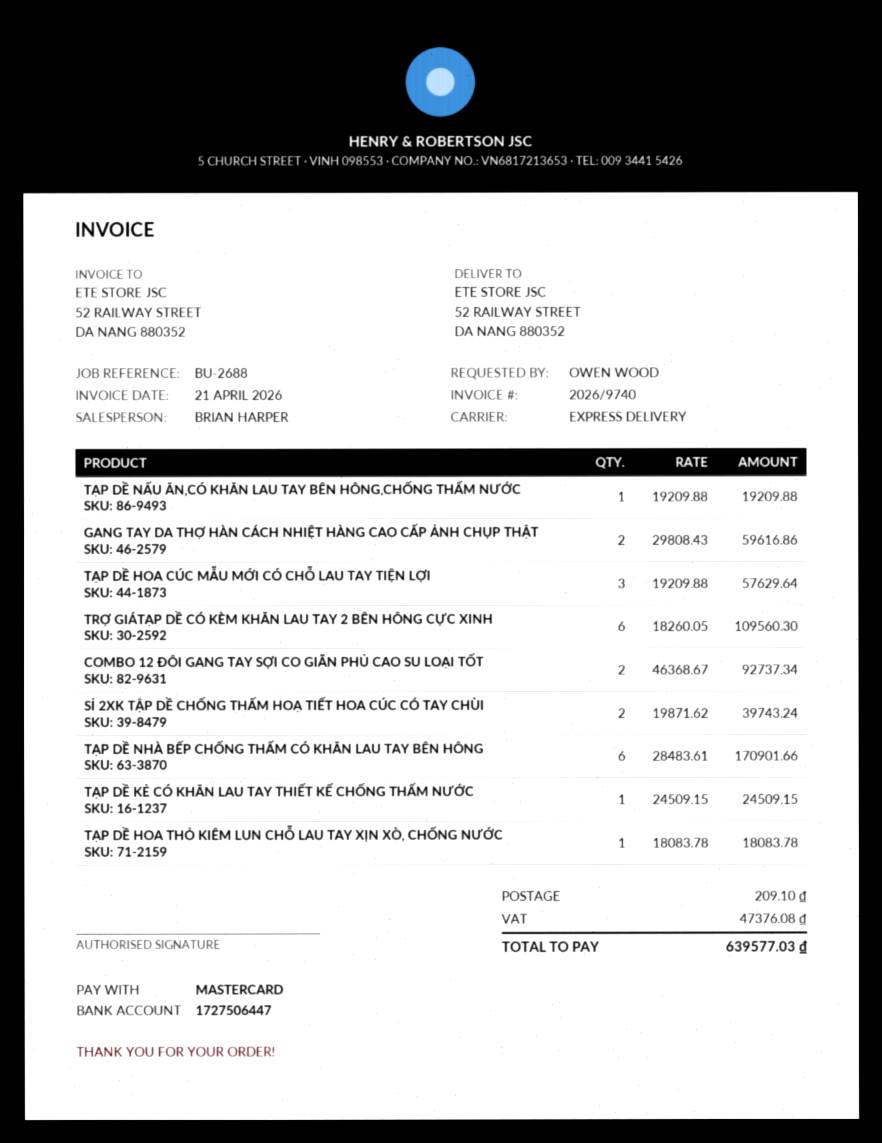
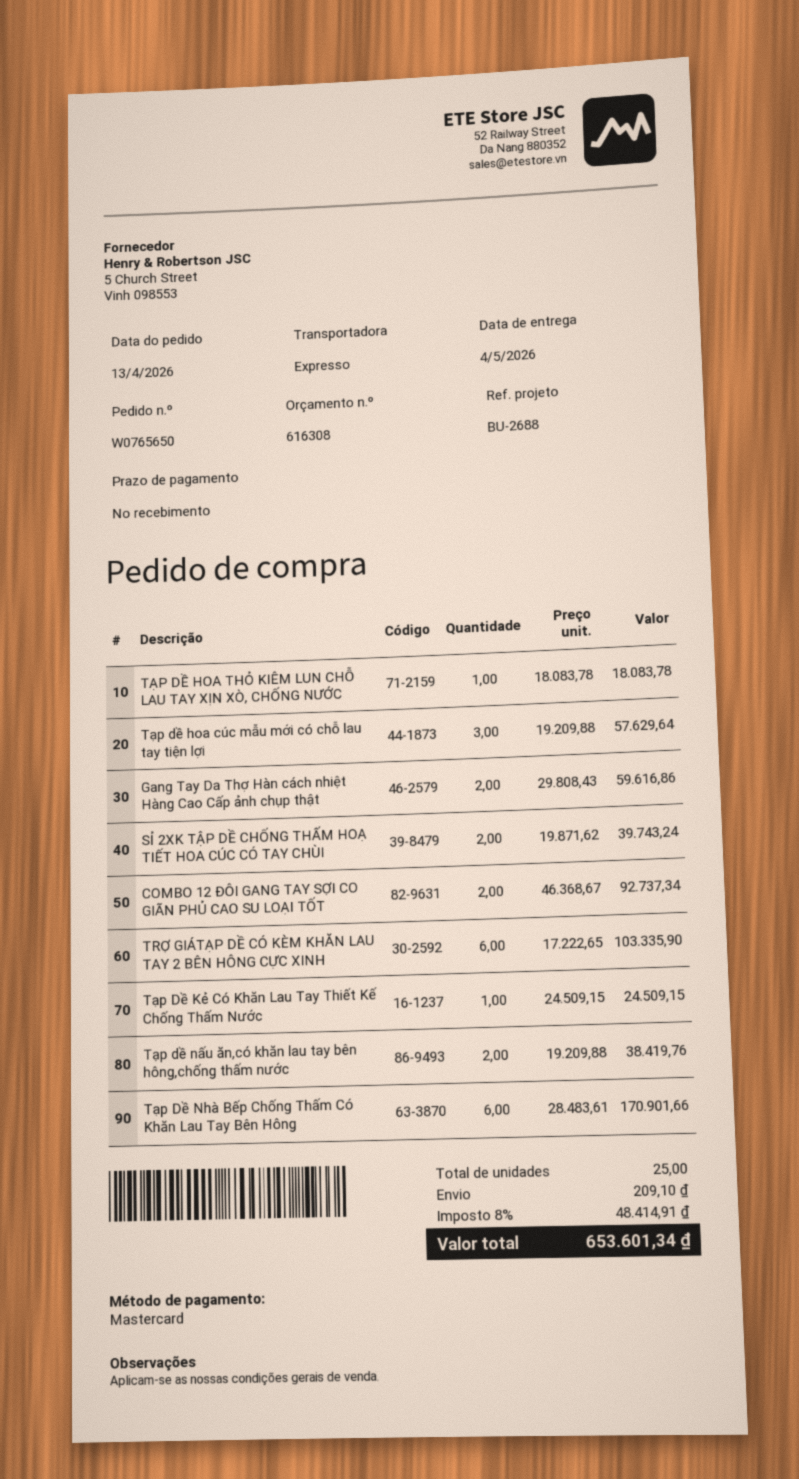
TẠP DỀ NẤU ĂN,CÓ KHĂN LAU TAY BÊN HÔNG,CHỐNG THẤM NƯỚC: 1 x 19209.88 = 19209.88 -> 2 x 19209.88 = 38419.76
TRỢ GIÁTẠP DỀ CÓ KÈM KHĂN LAU TAY 2 BÊN HÔNG CỰC XINH: 6 x 18260.05 = 109560.30 -> 6 x 17222.65 = 103335.90
tax: 47376.08 -> 48414.91
total: 639577.03 -> 653601.34

